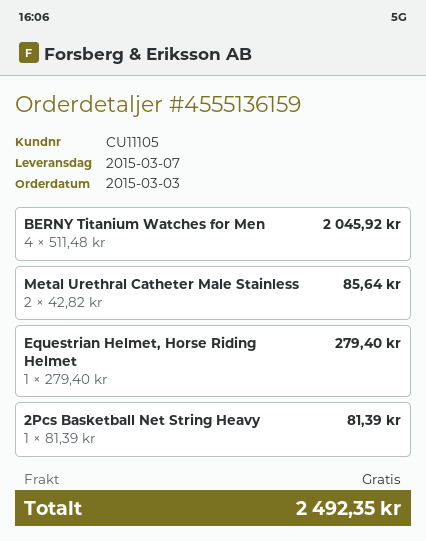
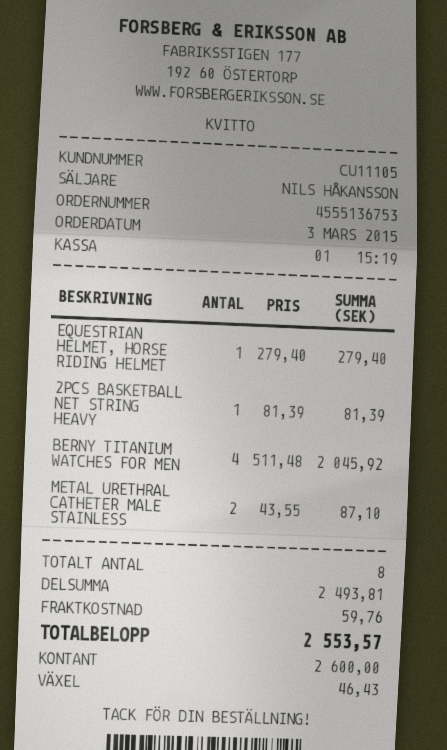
order number: 4555136159 -> 4555136753
Metal Urethral Catheter Male Stainless: 2 x 42.82 = 85.64 -> 2 x 43.55 = 87.10
shipping: 0.00 -> 59.76
total: 2492.35 -> 2553.57

